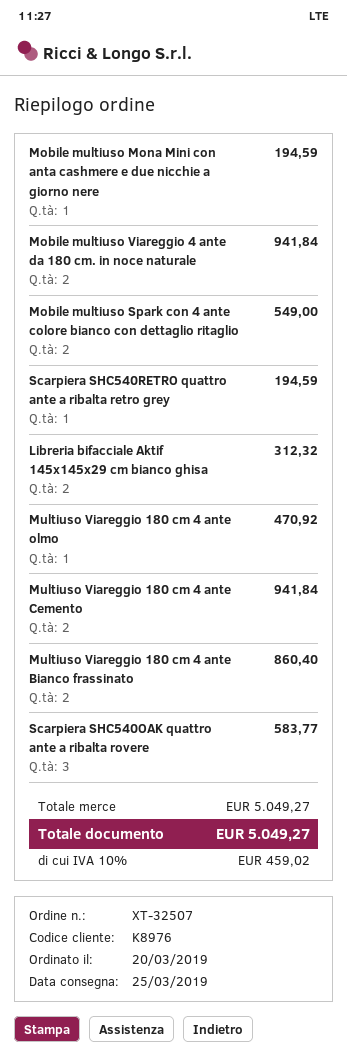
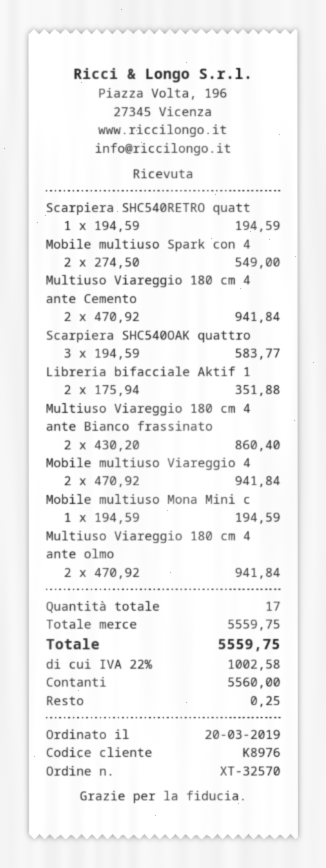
order number: XT-32507 -> XT-32570
Libreria bifacciale Aktif 145x145x29 cm bianco ghisa: 2 for 312.32 -> 2 for 351.88
Multiuso Viareggio 180 cm 4 ante olmo: 1 for 470.92 -> 2 for 941.84
subtotal: 5049.27 -> 5559.75
tax: 10% = 459.02 -> 22% = 1002.58
total: 5049.27 -> 5559.75

